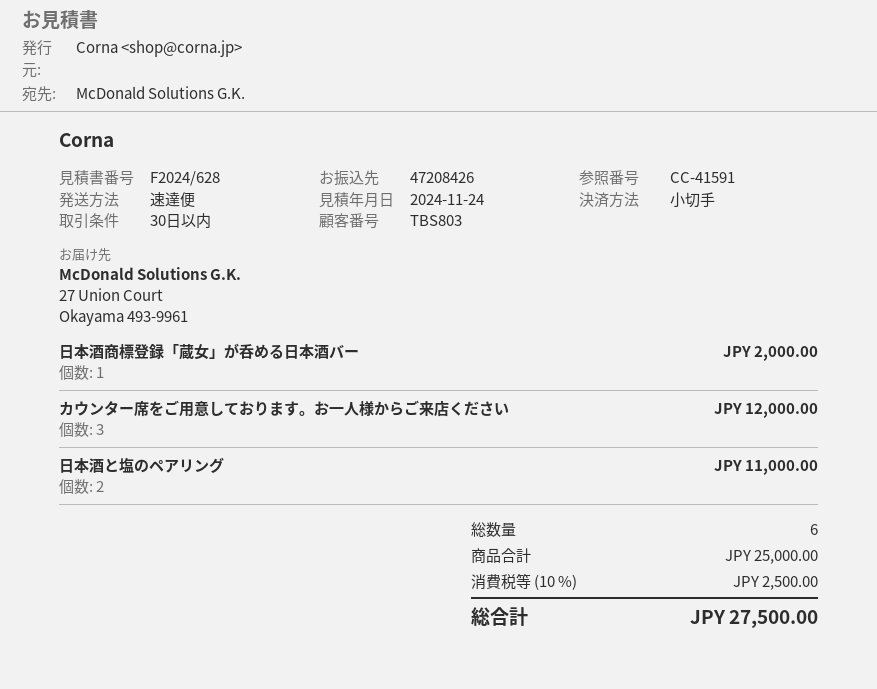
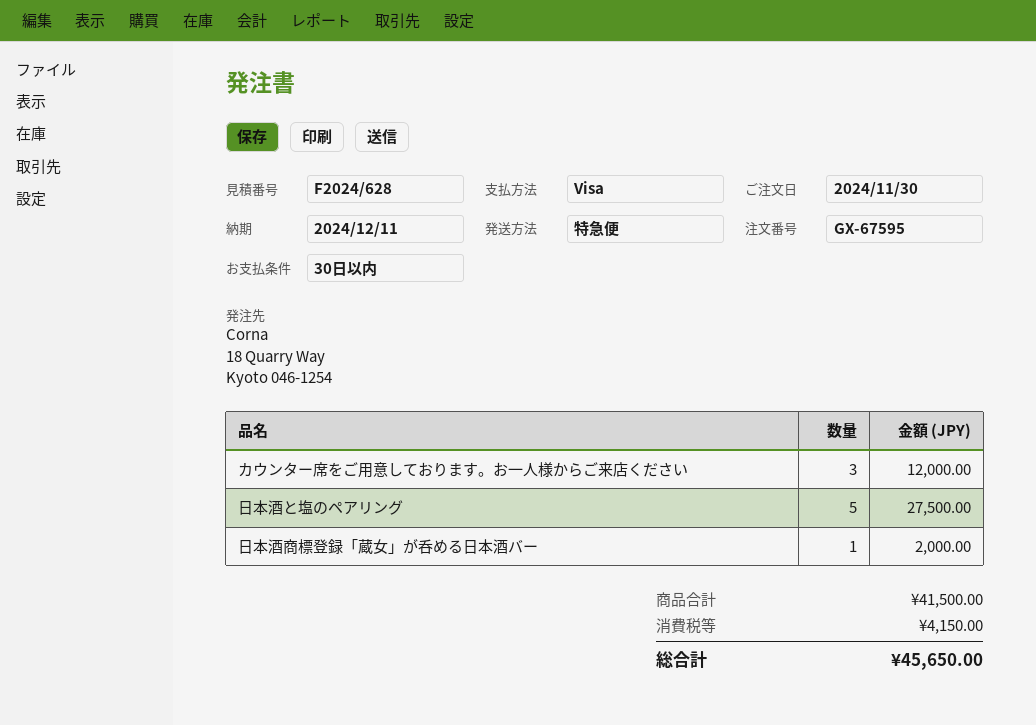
payment method: cheque -> Visa
日本酒と塩のペアリング: 2 for 11000.00 -> 5 for 27500.00
subtotal: 25000.00 -> 41500.00
tax: 2500.00 -> 4150.00
total: 27500.00 -> 45650.00

